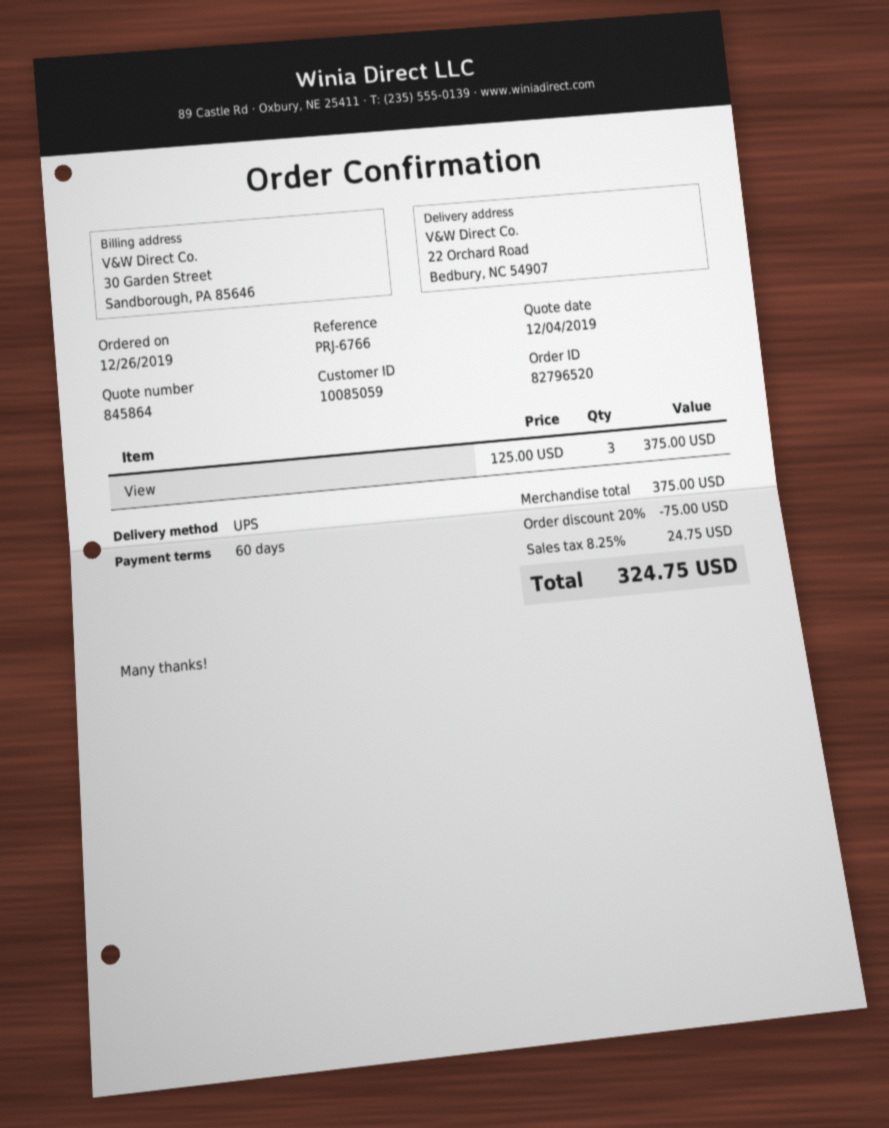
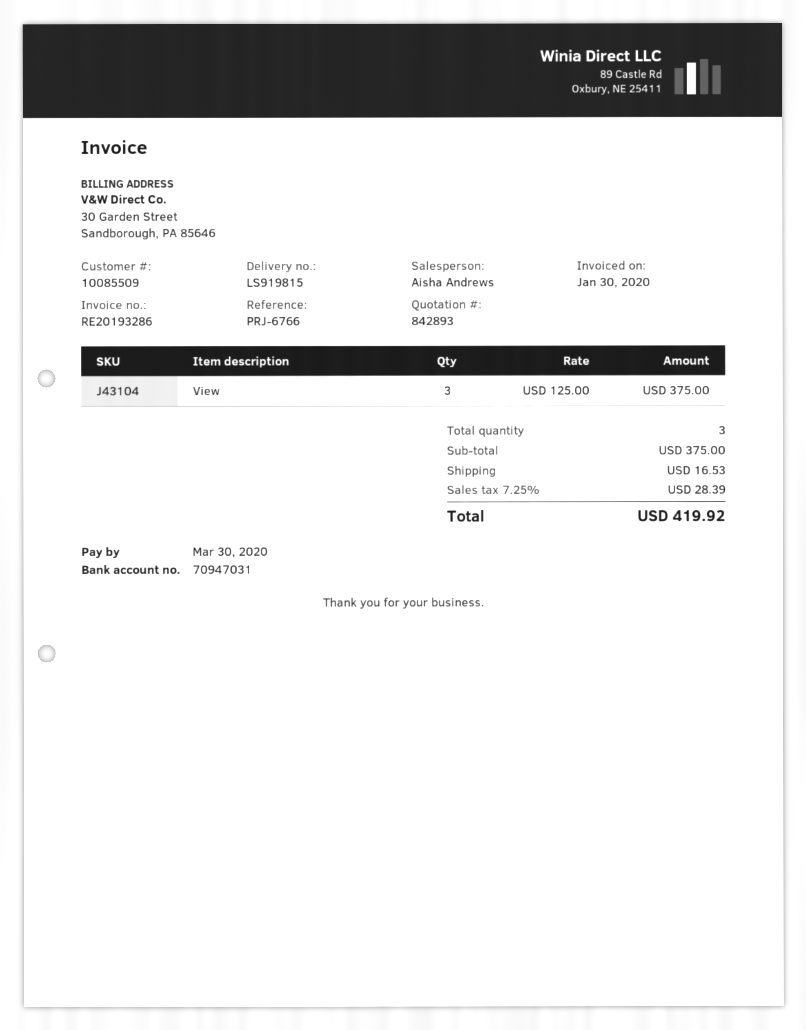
quote number: 845864 -> 842893
customer number: 10085059 -> 10085509
discount: 20% = 75.00 -> none
shipping: none -> 16.53
tax: 8.25% = 24.75 -> 7.25% = 28.39
total: 324.75 -> 419.92

